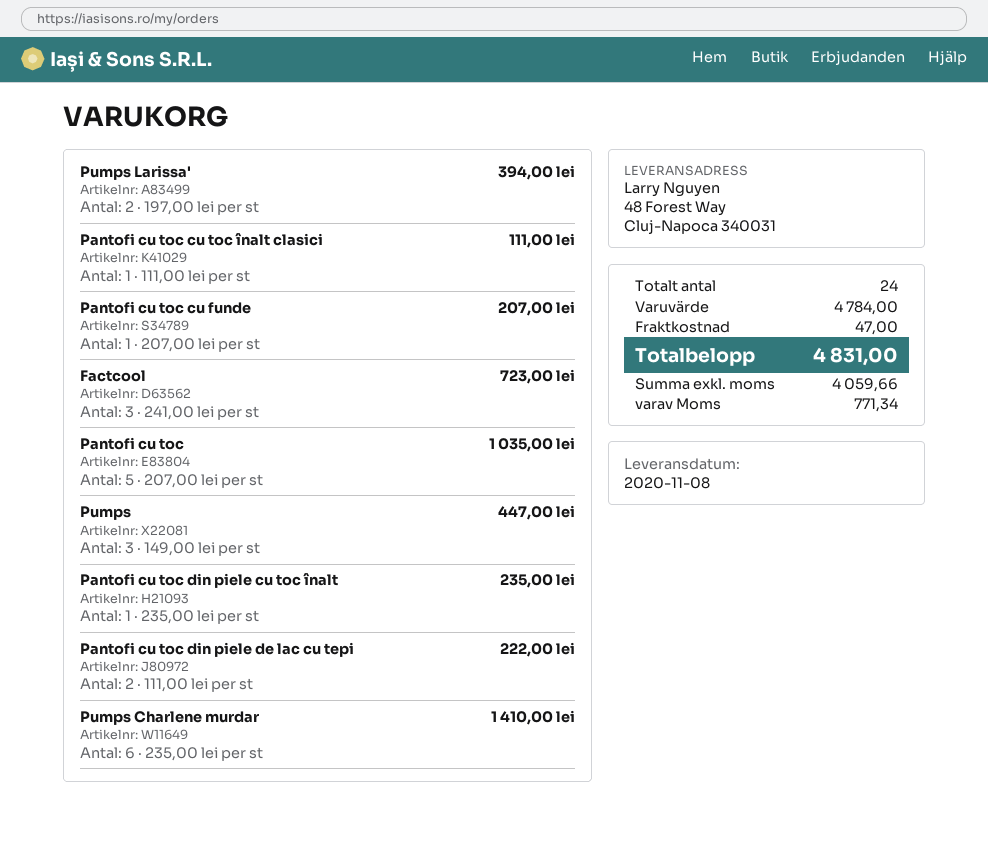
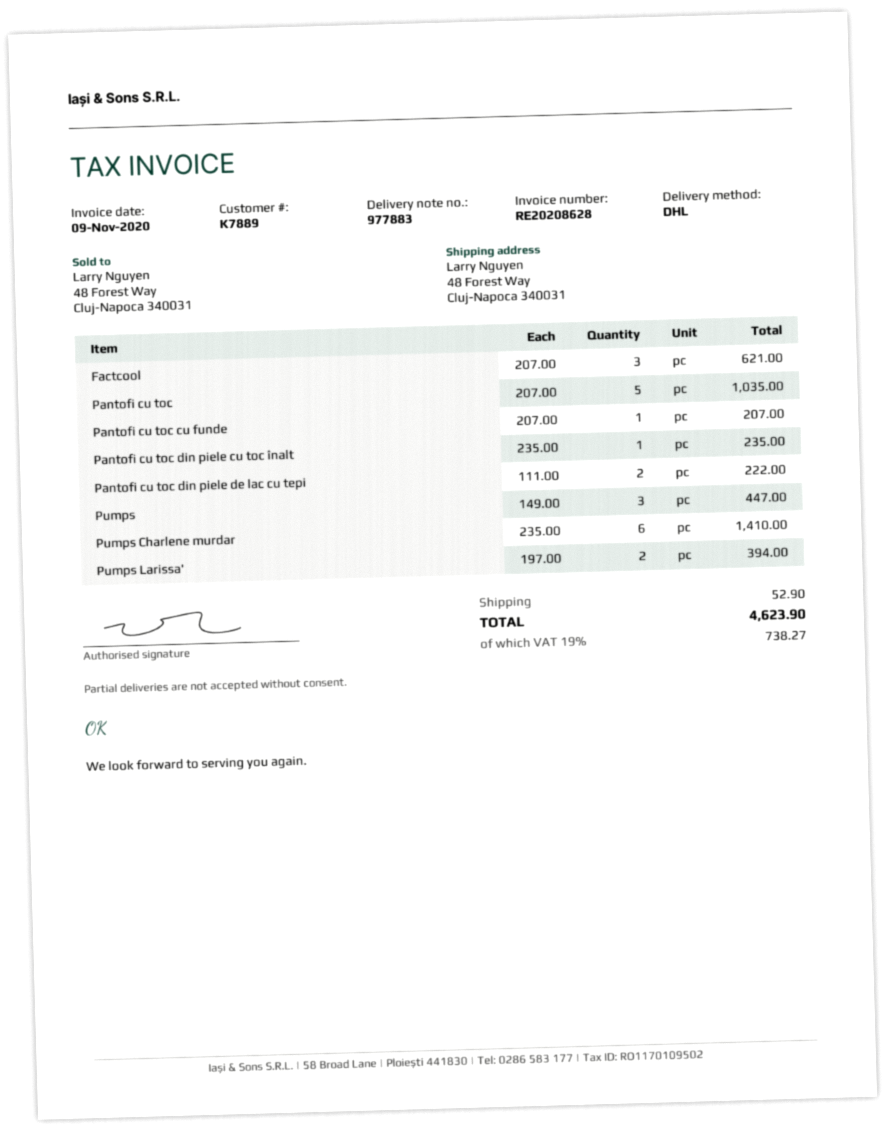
Pantofi cu toc cu toc înalt clasici: 1 x 111.00 = 111.00 -> none
Factcool: 3 x 241.00 = 723.00 -> 3 x 207.00 = 621.00
shipping: 47.00 -> 52.90
tax: 771.34 -> 738.27
total: 4831.00 -> 4623.90

